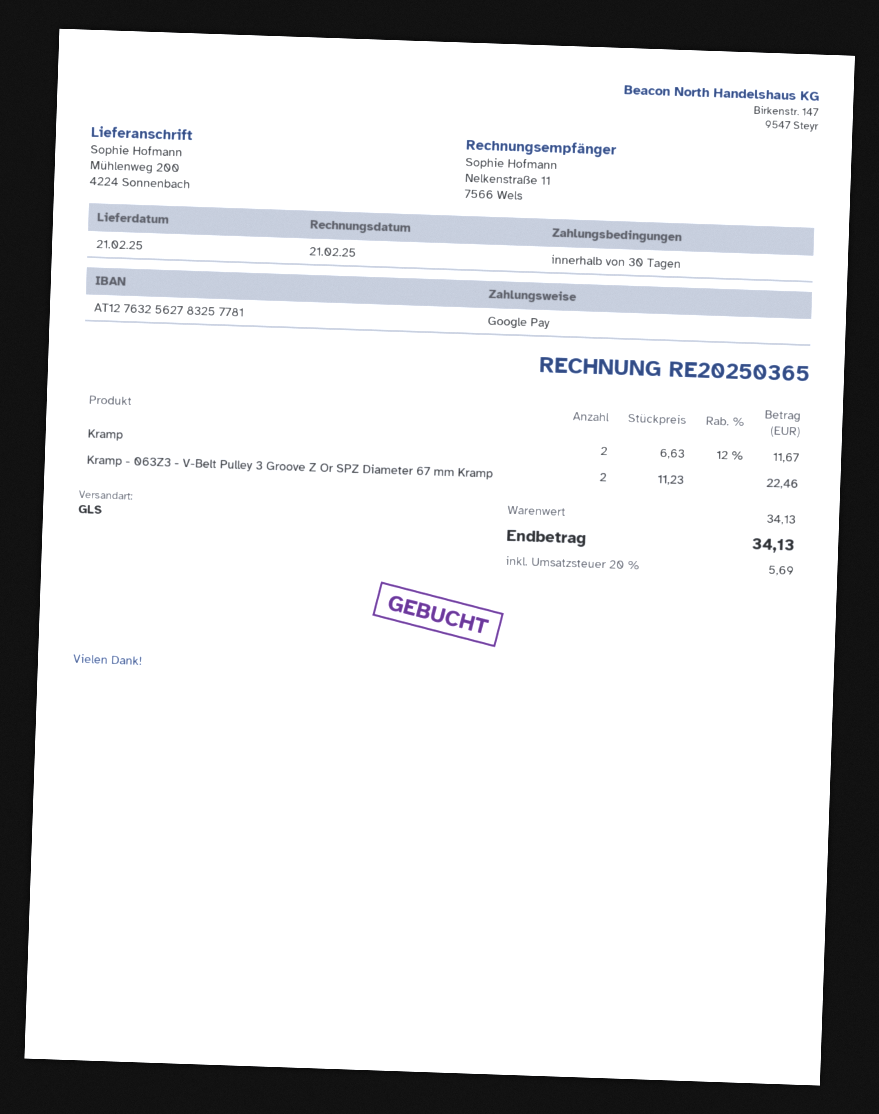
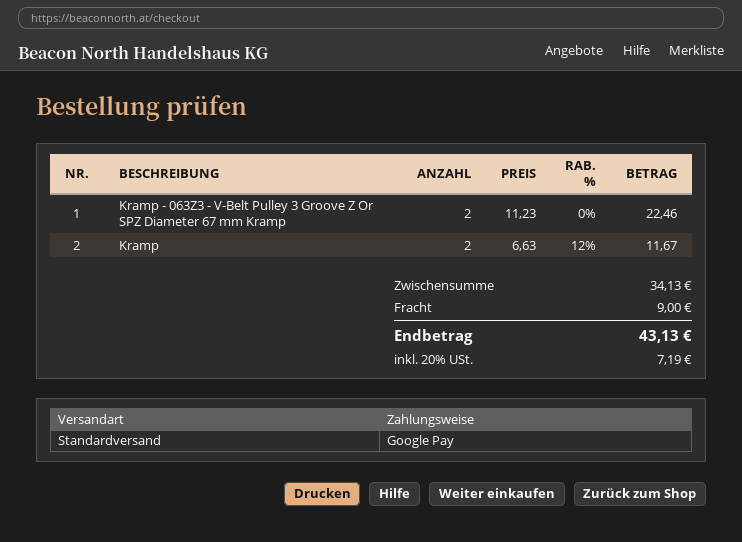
shipping method: GLS -> standard
shipping: none -> 9.00
tax: 20% = 5.69 -> 20% = 7.19
total: 34.13 -> 43.13

